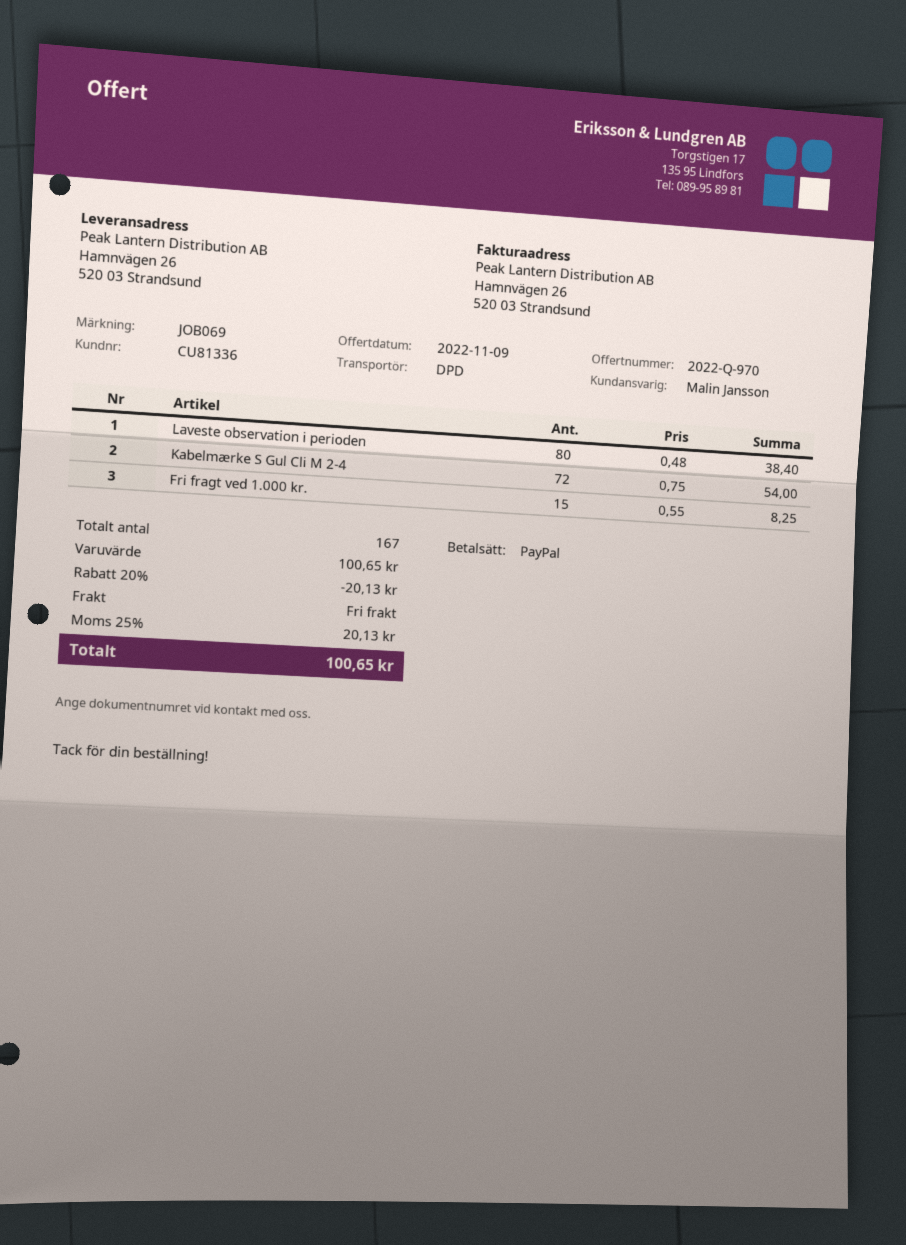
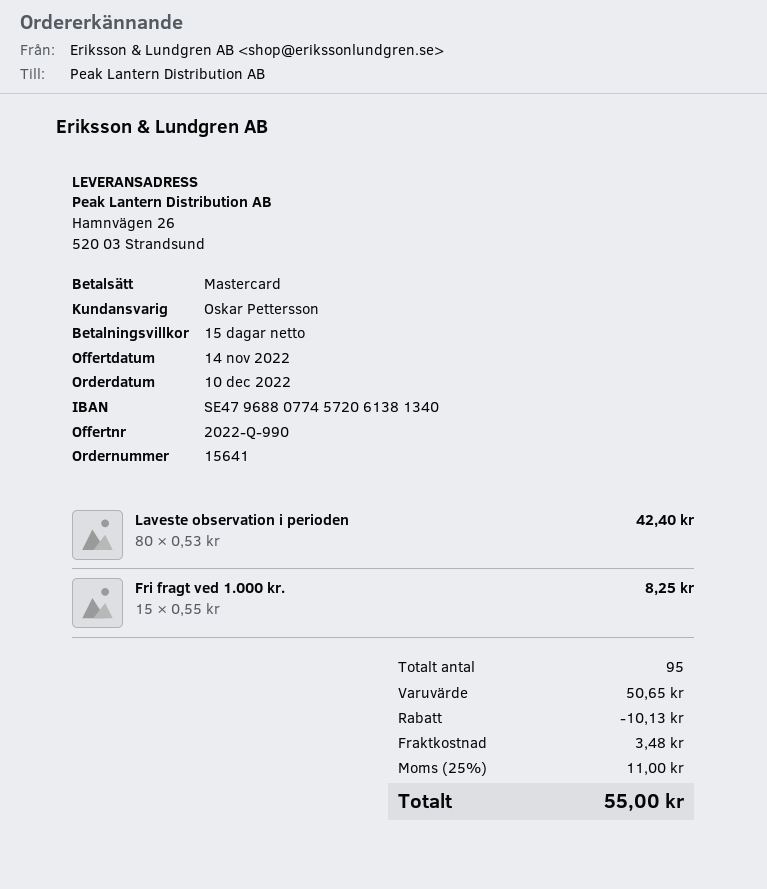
quote number: 2022-Q-970 -> 2022-Q-990
quote date: 2022-11-09 -> 2022-11-14
sales rep: Malin Jansson -> Oskar Pettersson
payment method: PayPal -> Mastercard
Laveste observation i perioden: 80 x 0.48 = 38.40 -> 80 x 0.53 = 42.40
Kabelmærke S Gul Cli M 2-4: 72 x 0.75 = 54.00 -> none
total quantity: 167 -> 95
subtotal: 100.65 -> 50.65
discount: 20.13 -> 10.13
shipping: 0.00 -> 3.48
tax: 25% = 20.13 -> 25% = 11.00
total: 100.65 -> 55.00

